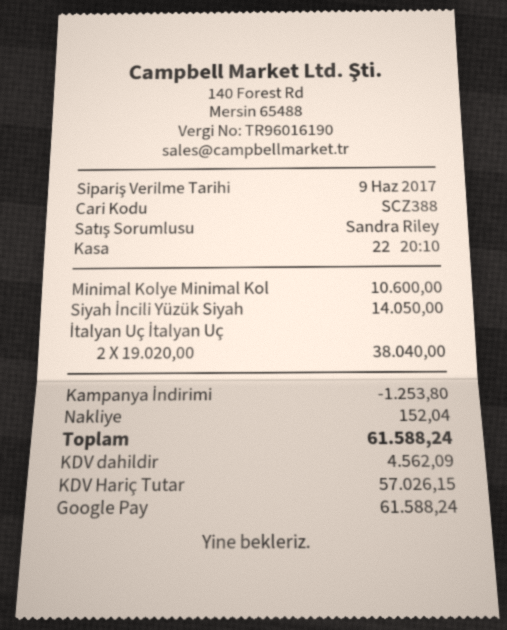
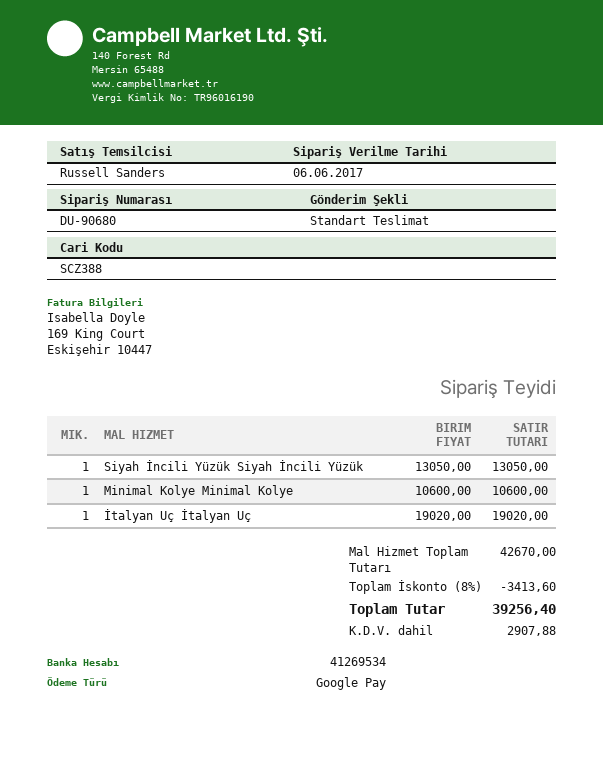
order date: 2017-06-09 -> 2017-06-06
sales rep: Sandra Riley -> Russell Sanders
Siyah İncili Yüzük Siyah: 1 x 14050.00 = 14050.00 -> 1 x 13050.00 = 13050.00
İtalyan Uç İtalyan Uç: 2 x 19020.00 = 38040.00 -> 1 x 19020.00 = 19020.00
discount: 1253.80 -> 3413.60
shipping: 152.04 -> none
tax: 4562.09 -> 2907.88
total: 61588.24 -> 39256.40

